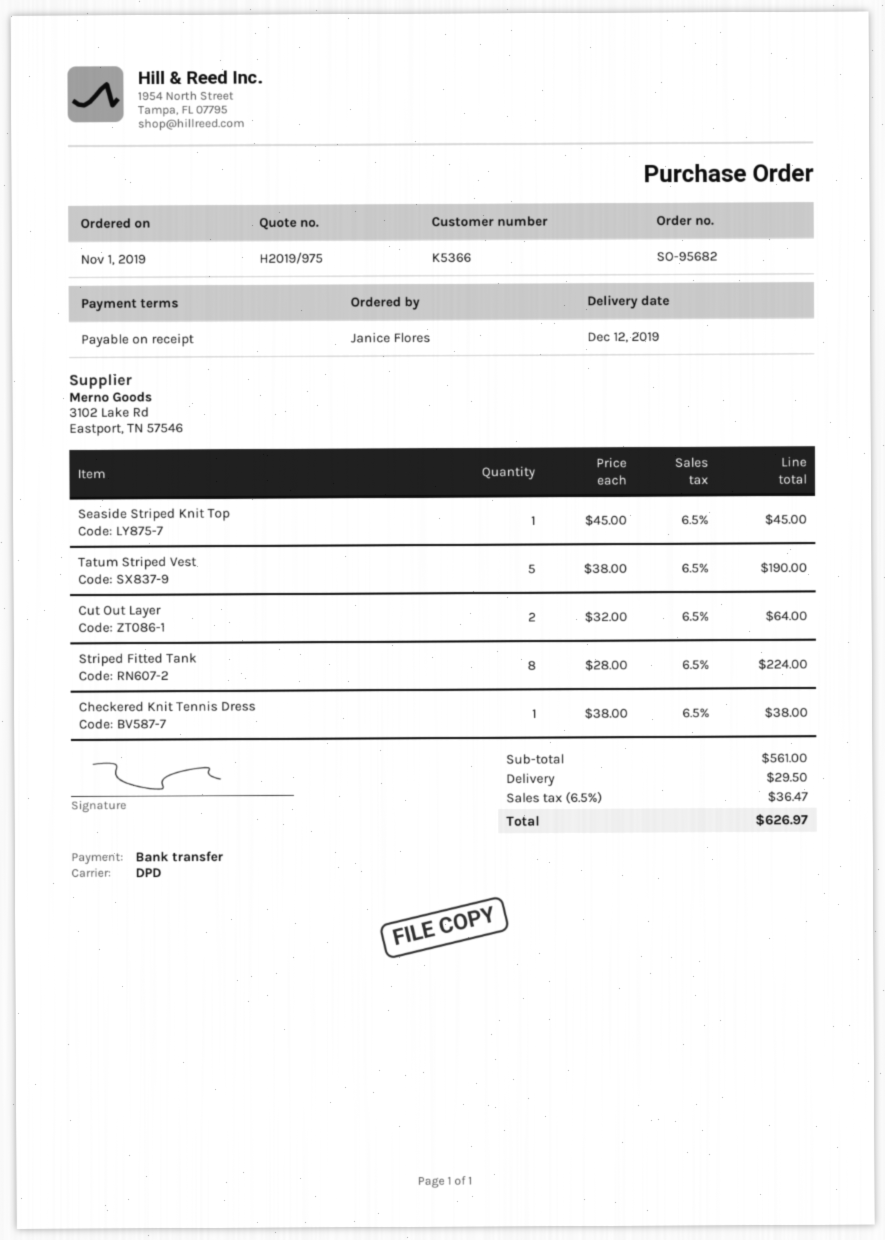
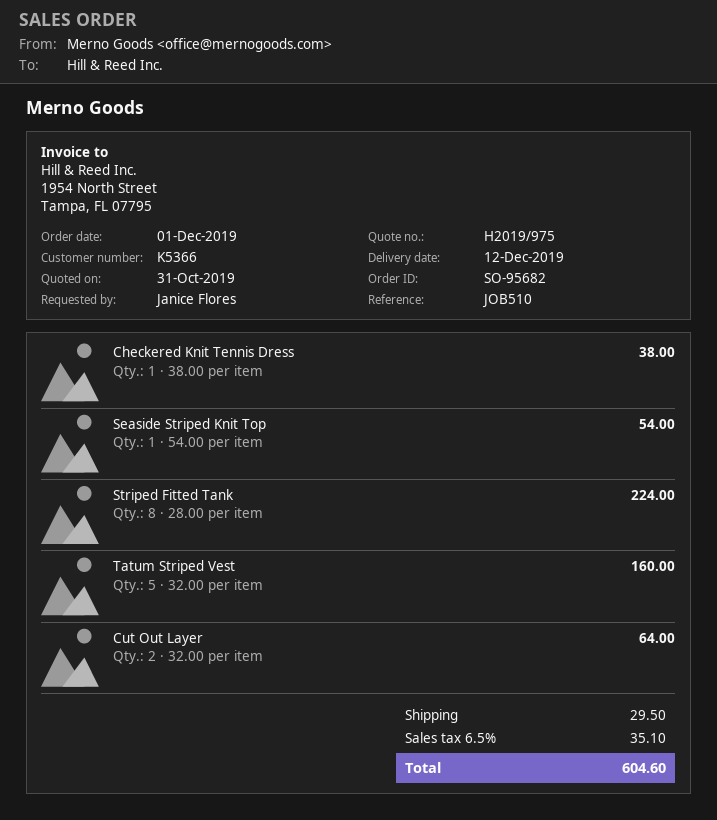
order date: 2019-11-01 -> 2019-12-01
Seaside Striped Knit Top: 1 x 45.00 = 45.00 -> 1 x 54.00 = 54.00
Tatum Striped Vest: 5 x 38.00 = 190.00 -> 5 x 32.00 = 160.00
tax: 6.5% = 36.47 -> 6.5% = 35.10
total: 626.97 -> 604.60

